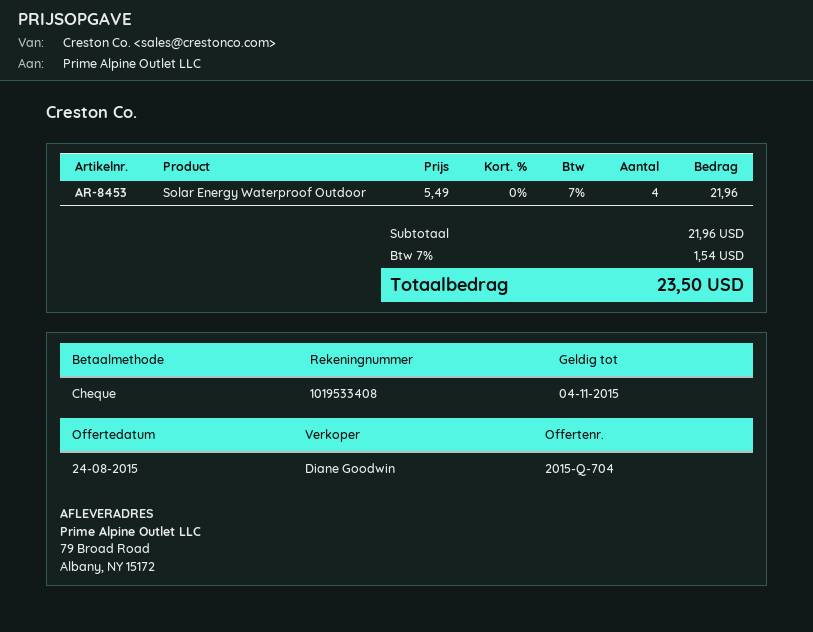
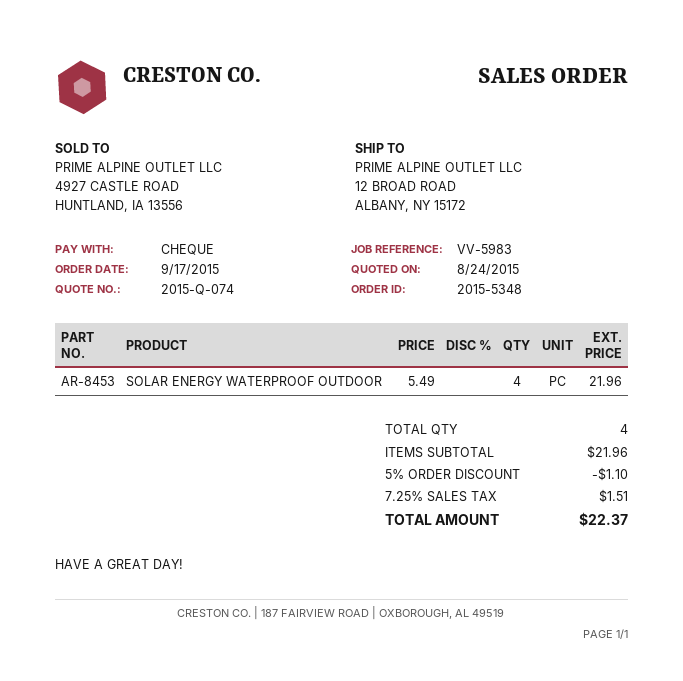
quote number: 2015-Q-704 -> 2015-Q-074
ship to: 79 Broad Road, Albany, NY 15172 -> 12 BROAD ROAD, ALBANY, NY 15172
discount: none -> 5% = 1.10
tax: 7% = 1.54 -> 7.25% = 1.51
total: 23.50 -> 22.37

